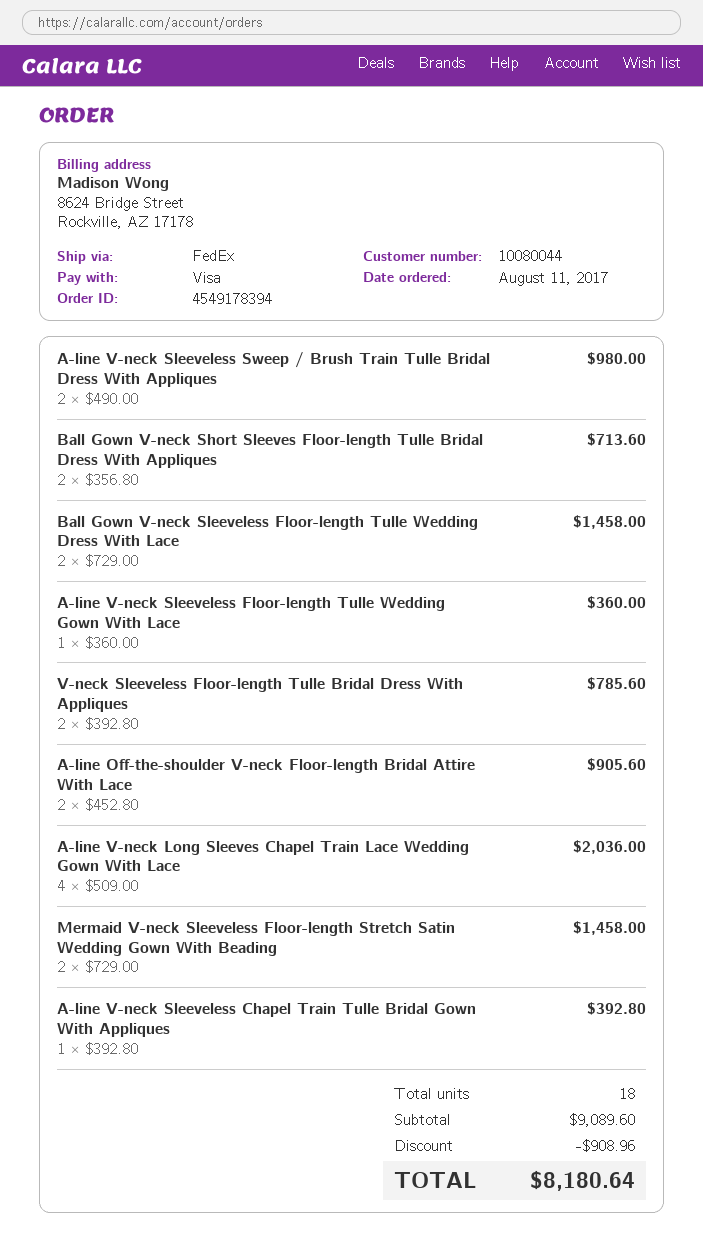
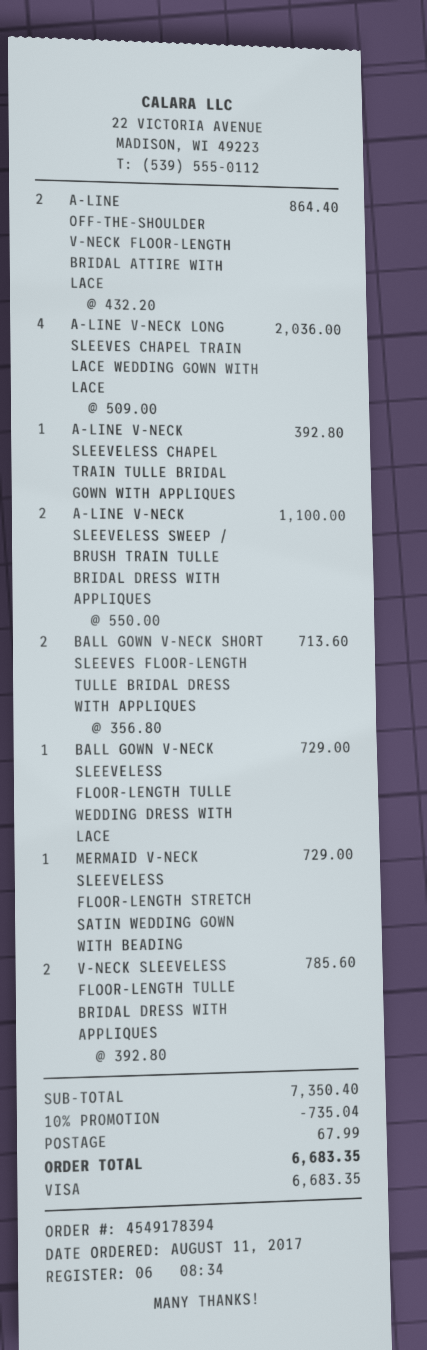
A-line V-neck Sleeveless Sweep / Brush Train Tulle Bridal Dress With Appliques: 2 x 490.00 = 980.00 -> 2 x 550.00 = 1100.00
Ball Gown V-neck Sleeveless Floor-length Tulle Wedding Dress With Lace: 2 x 729.00 = 1458.00 -> 1 x 729.00 = 729.00
A-line V-neck Sleeveless Floor-length Tulle Wedding Gown With Lace: 1 x 360.00 = 360.00 -> none
A-line Off-the-shoulder V-neck Floor-length Bridal Attire With Lace: 2 x 452.80 = 905.60 -> 2 x 432.20 = 864.40
Mermaid V-neck Sleeveless Floor-length Stretch Satin Wedding Gown With Beading: 2 x 729.00 = 1458.00 -> 1 x 729.00 = 729.00
subtotal: 9089.60 -> 7350.40
discount: 908.96 -> 735.04
shipping: none -> 67.99
total: 8180.64 -> 6683.35

